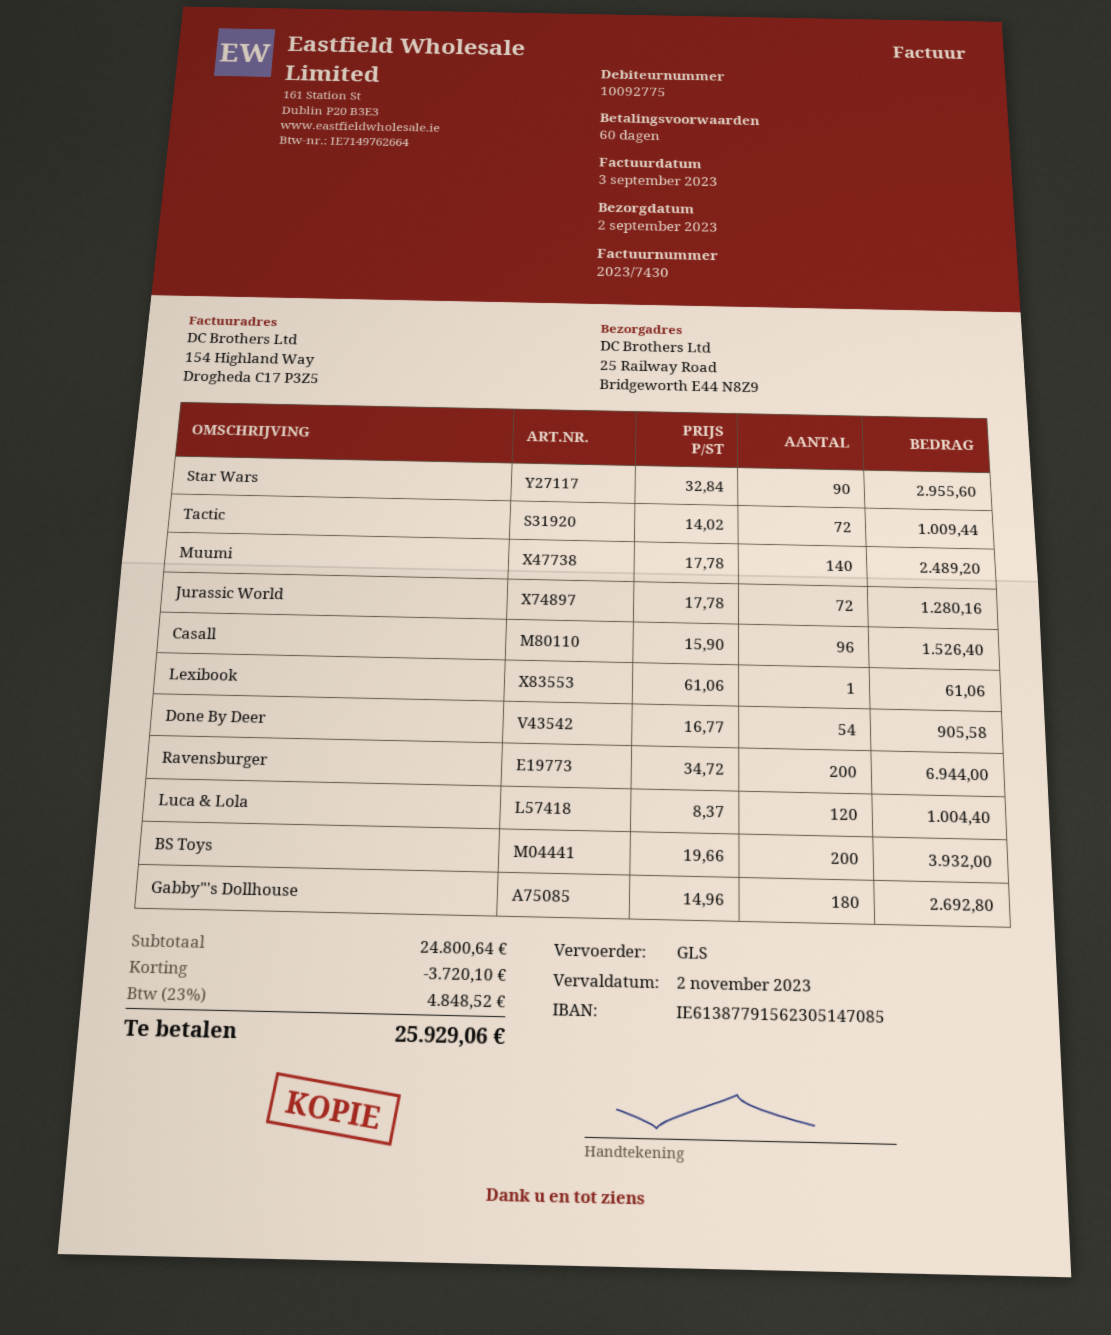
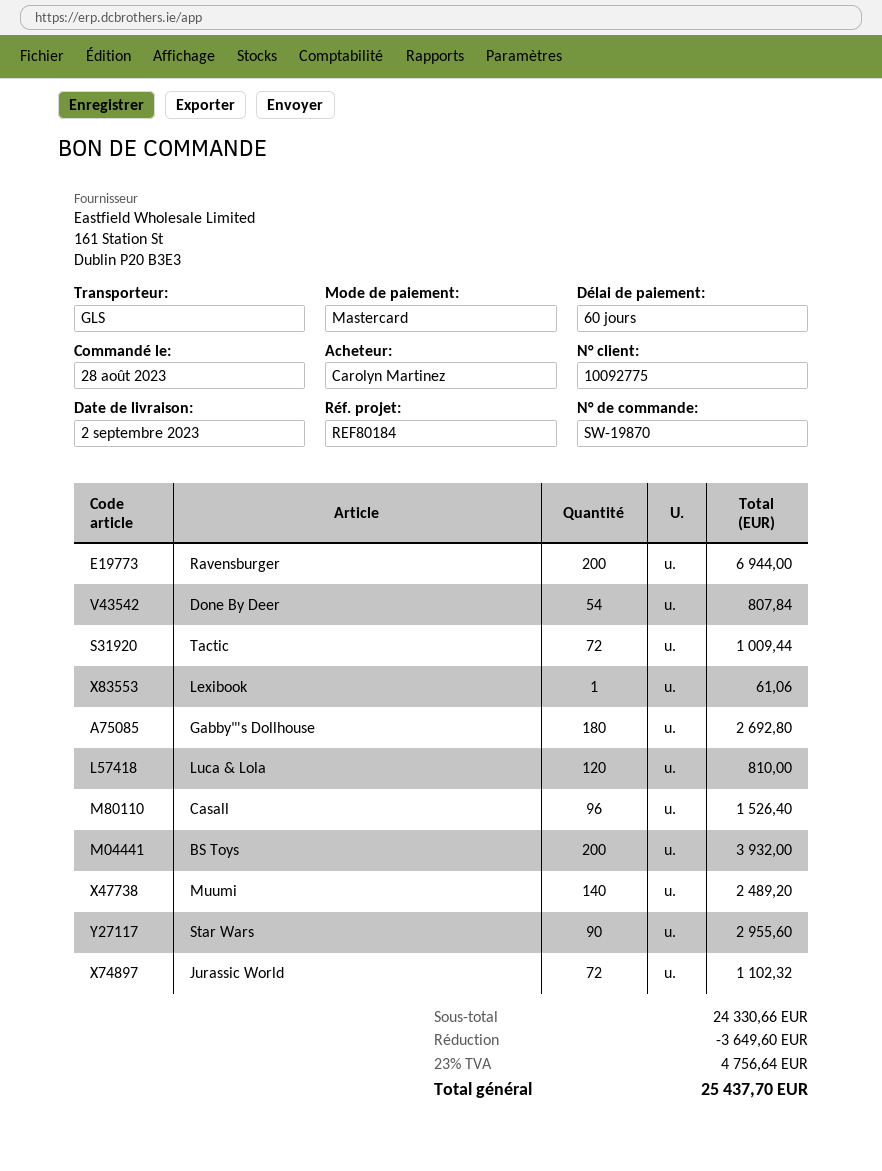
Jurassic World: 72 for 1280.16 -> 72 for 1102.32
Done By Deer: 54 for 905.58 -> 54 for 807.84
Luca & Lola: 120 for 1004.40 -> 120 for 810.00
subtotal: 24800.64 -> 24330.66
discount: 3720.10 -> 3649.60
tax: 23% = 4848.52 -> 23% = 4756.64
total: 25929.06 -> 25437.70

